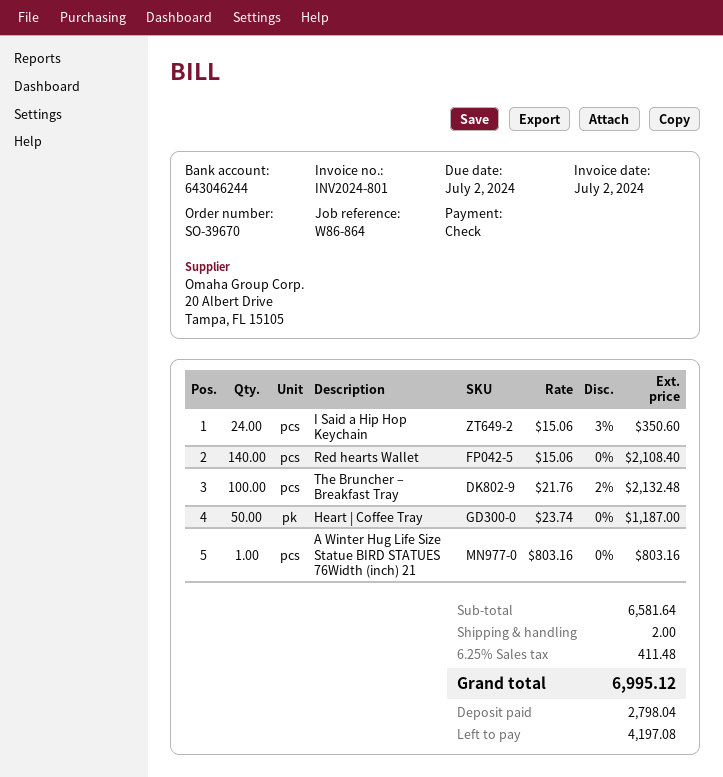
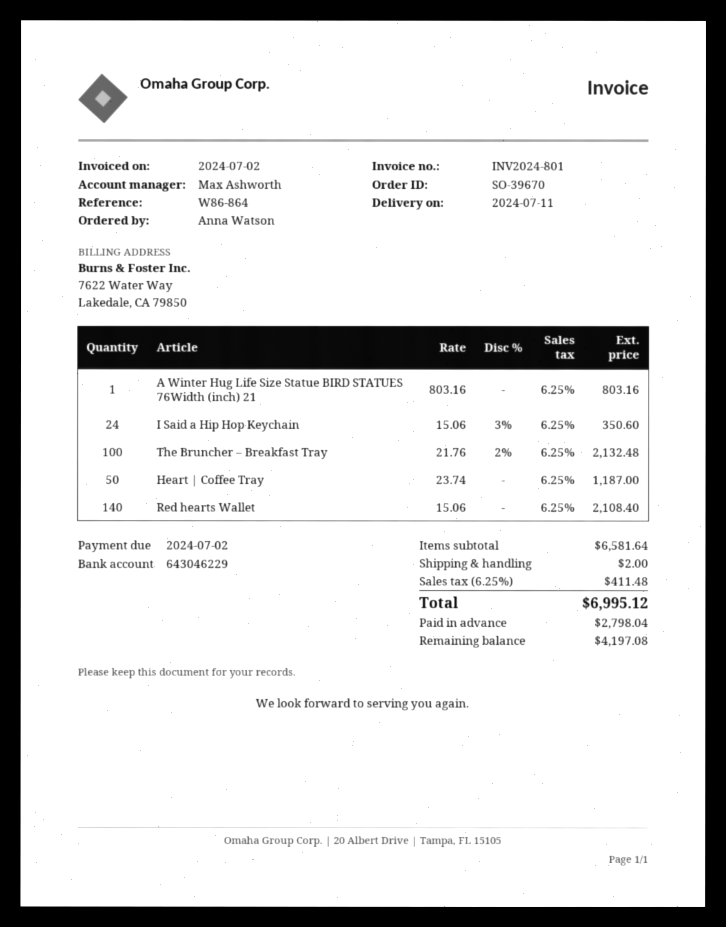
bank account: 643046244 -> 643046229

